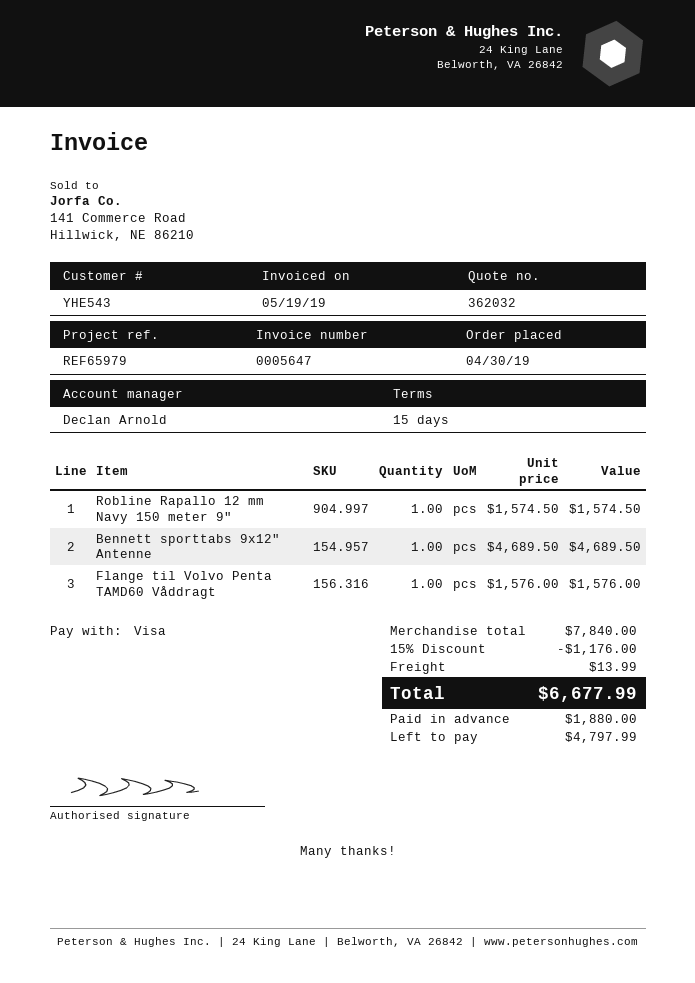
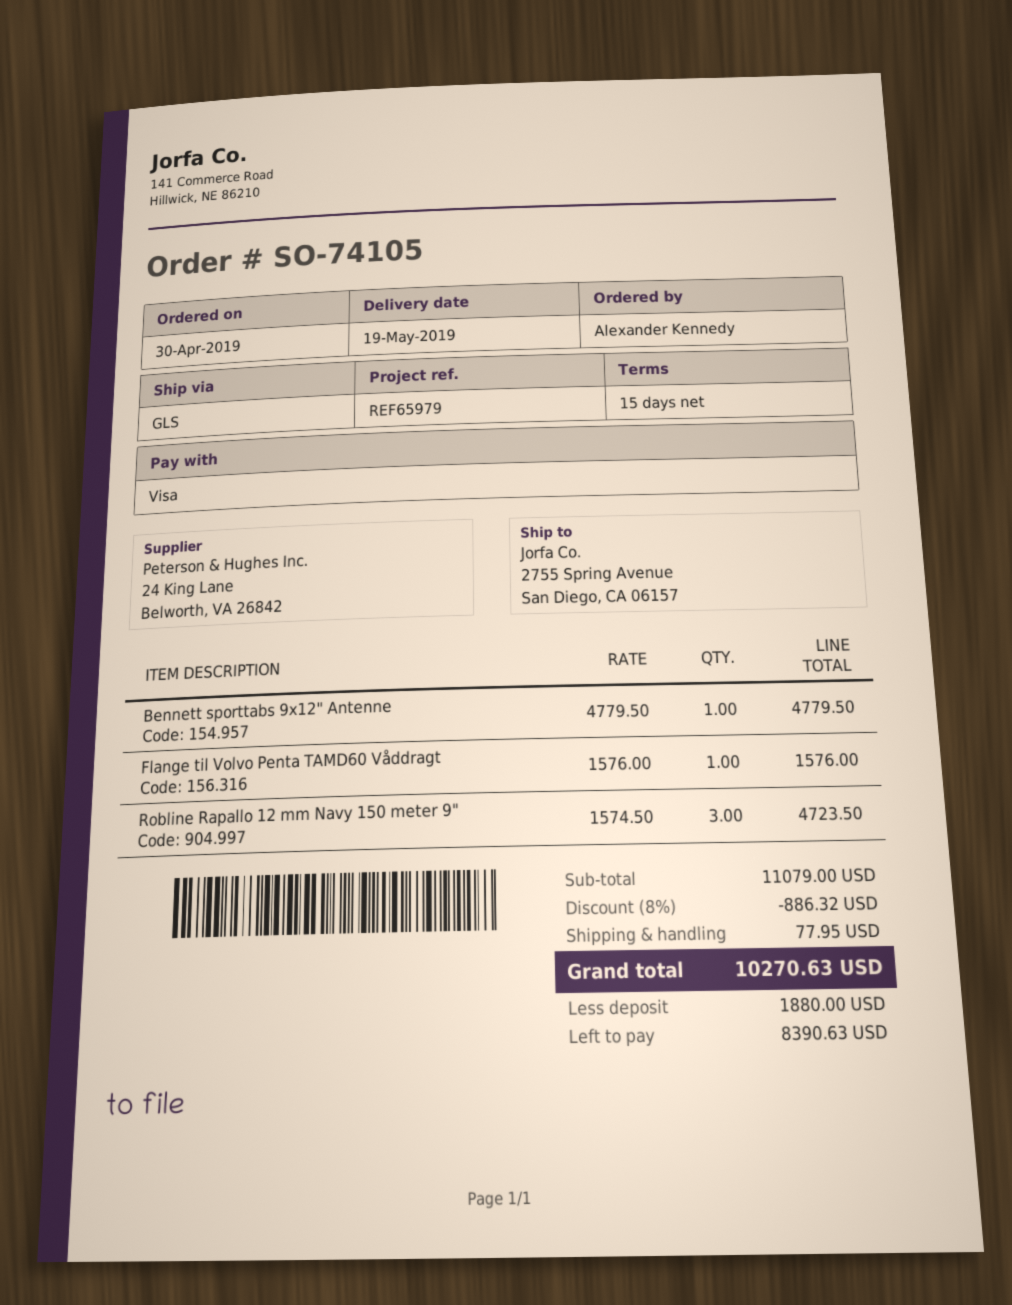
Robline Rapallo 12 mm Navy 150 meter 9": 1 x 1574.50 = 1574.50 -> 3 x 1574.50 = 4723.50
Bennett sporttabs 9x12" Antenne: 1 x 4689.50 = 4689.50 -> 1 x 4779.50 = 4779.50
subtotal: 7840.00 -> 11079.00
discount: 15% = 1176.00 -> 8% = 886.32
shipping: 13.99 -> 77.95
total: 6677.99 -> 10270.63
balance: 4797.99 -> 8390.63

